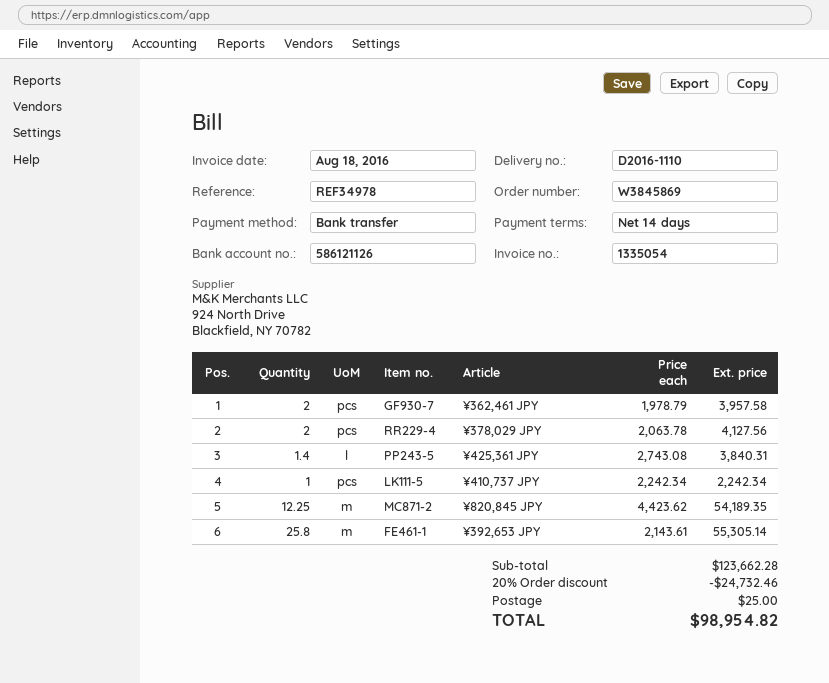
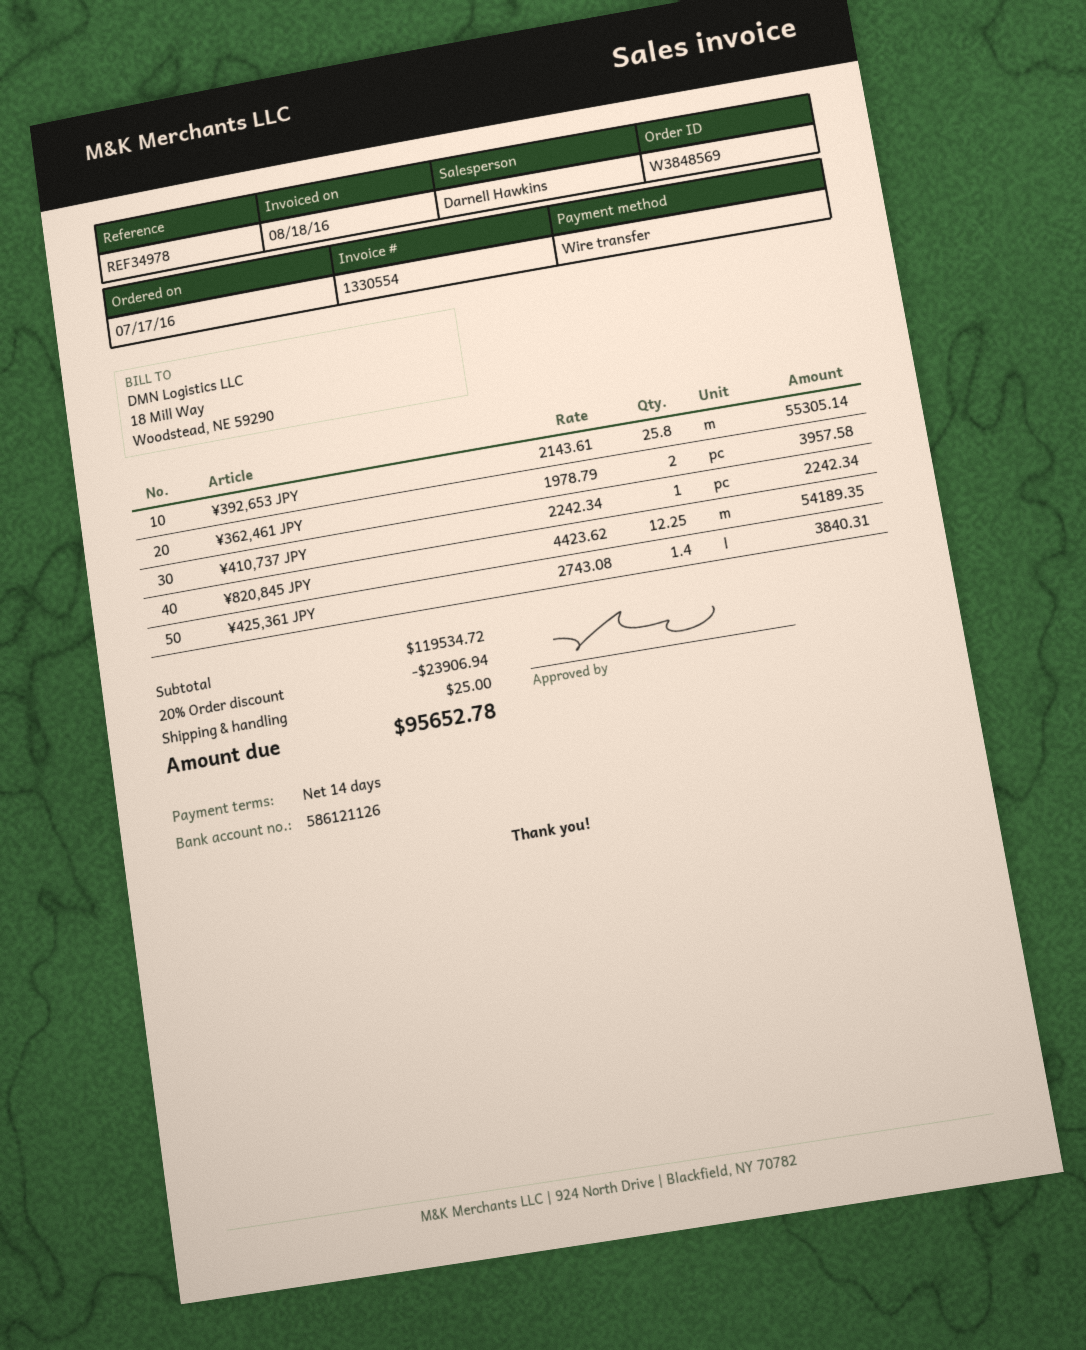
order number: W3845869 -> W3848569
invoice number: 1335054 -> 1330554
¥378,029 JPY: 2 x 2063.78 = 4127.56 -> none
subtotal: 123662.28 -> 119534.72
discount: 20% = 24732.46 -> 20% = 23906.94
total: 98954.82 -> 95652.78

